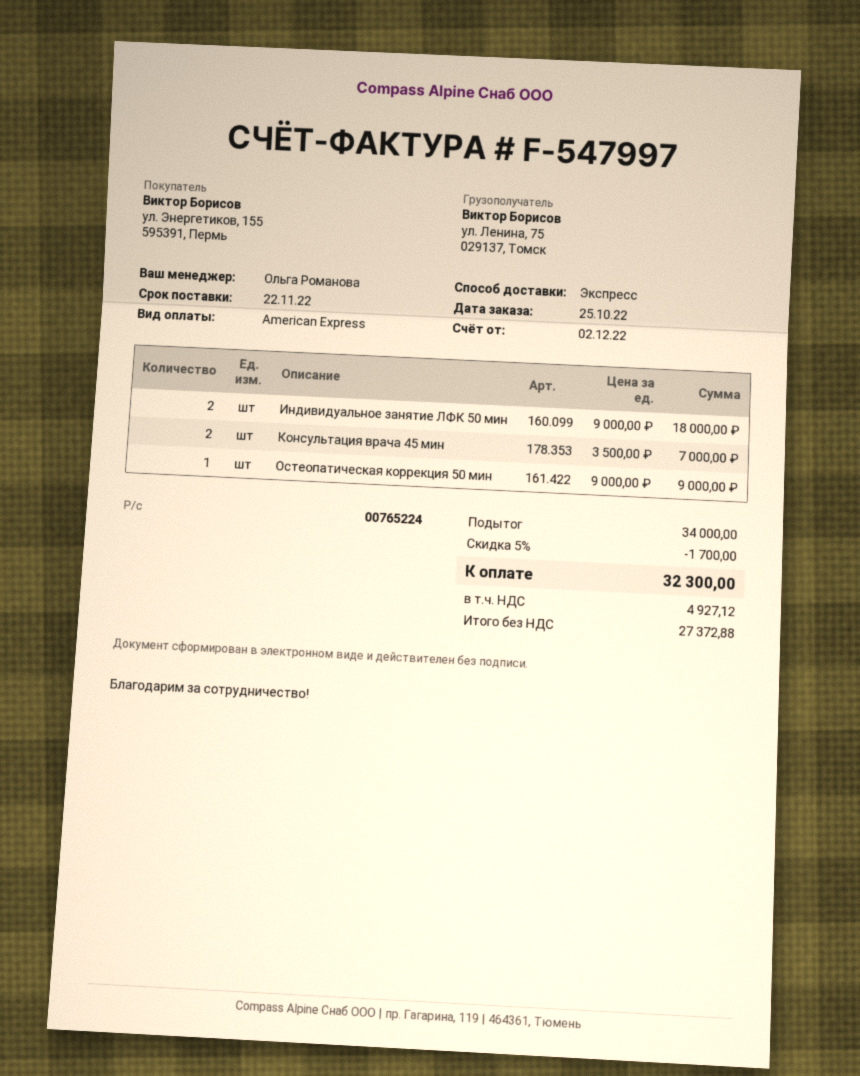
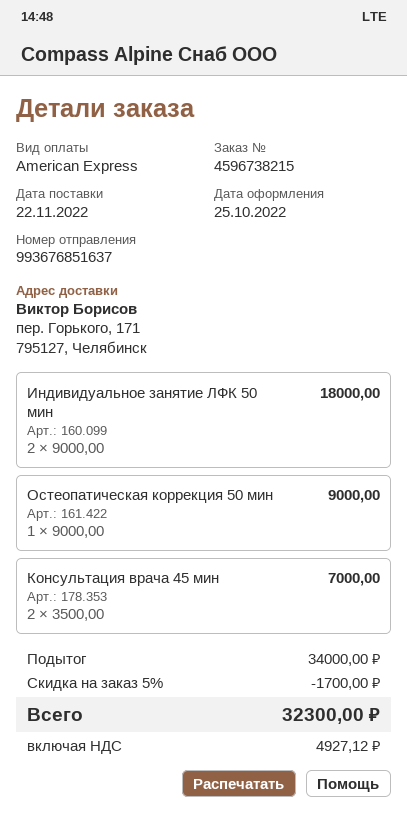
ship to: ул. Ленина, 75, 029137, Томск -> пер. Горького, 171, 795127, Челябинск

